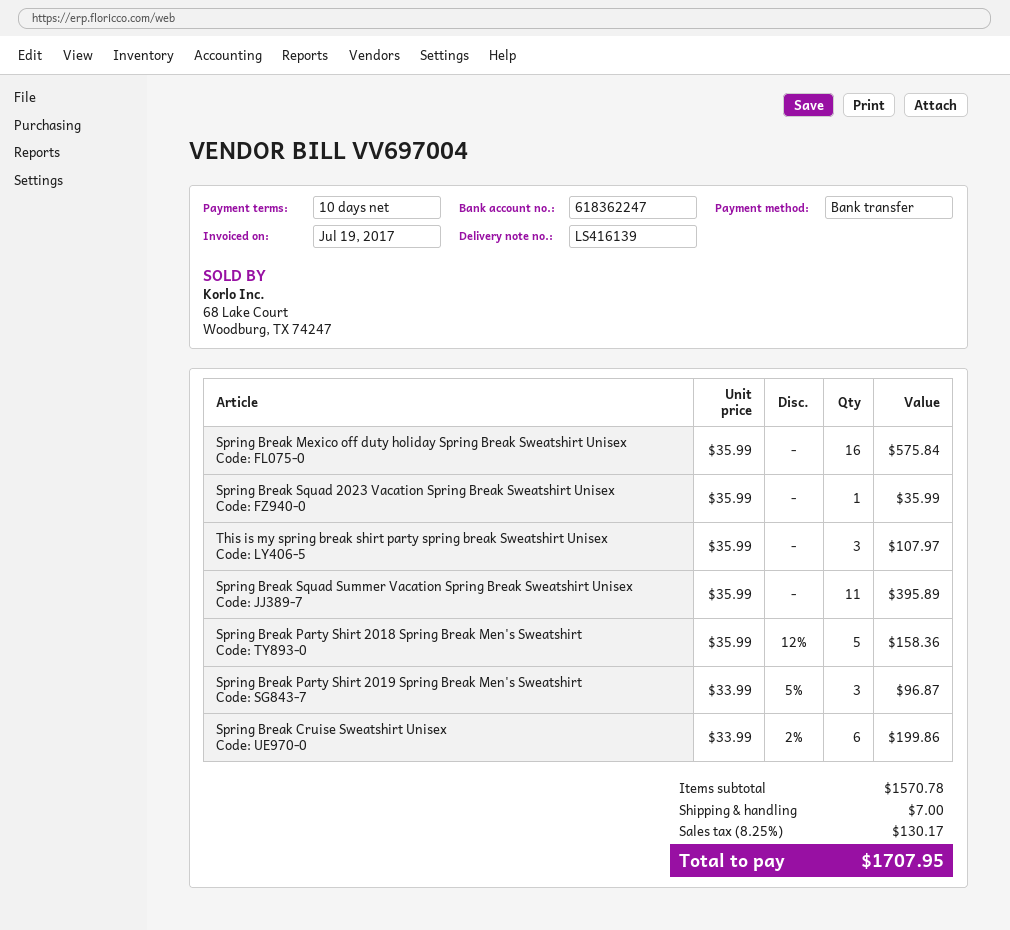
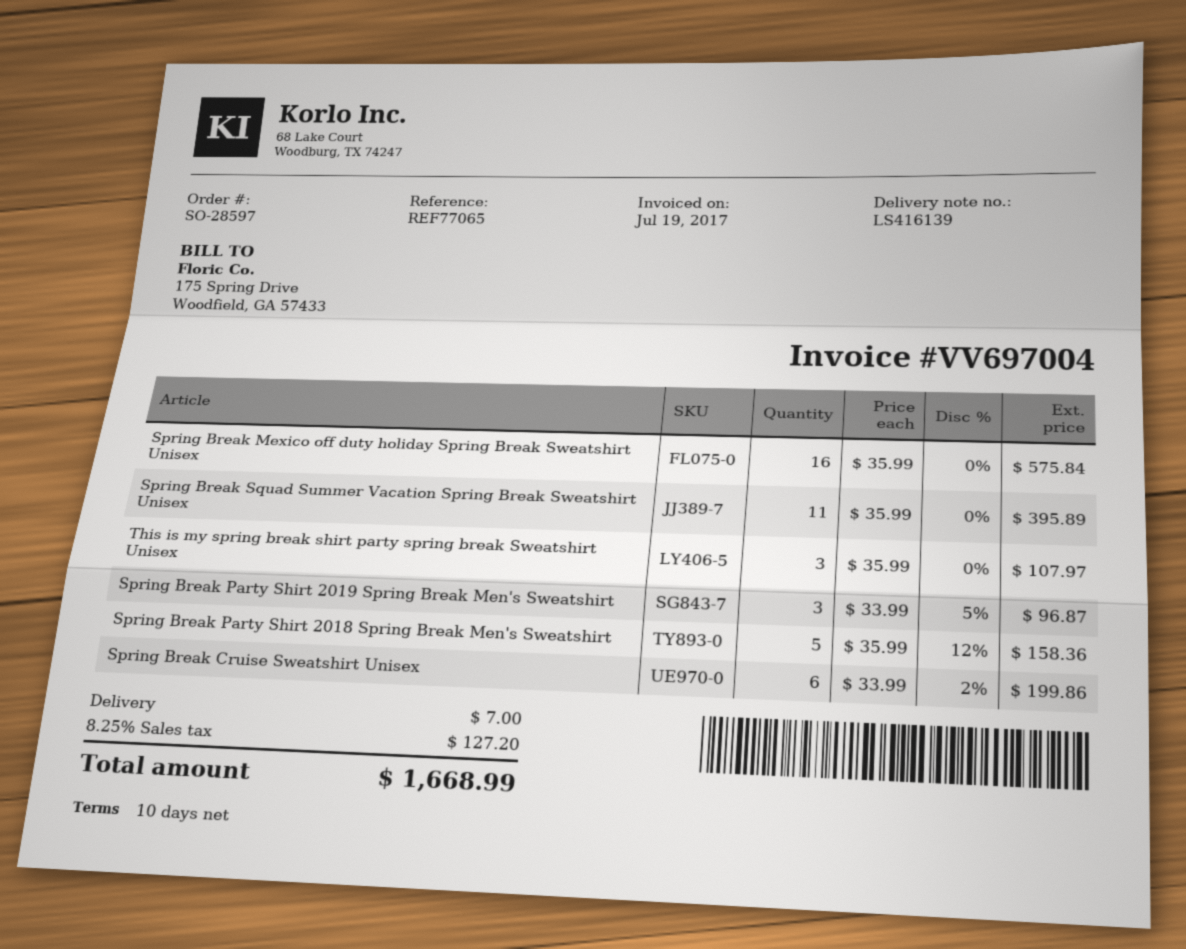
Spring Break Squad 2023 Vacation Spring Break Sweatshirt Unisex: 1 x 35.99 = 35.99 -> none
tax: 8.25% = 130.17 -> 8.25% = 127.20
total: 1707.95 -> 1668.99

